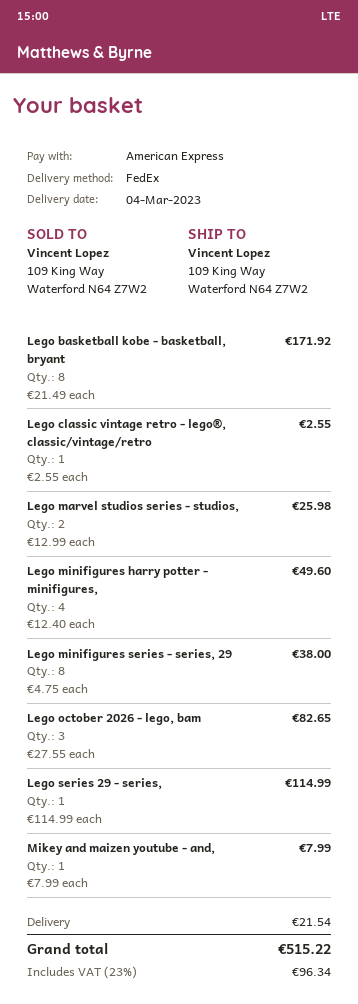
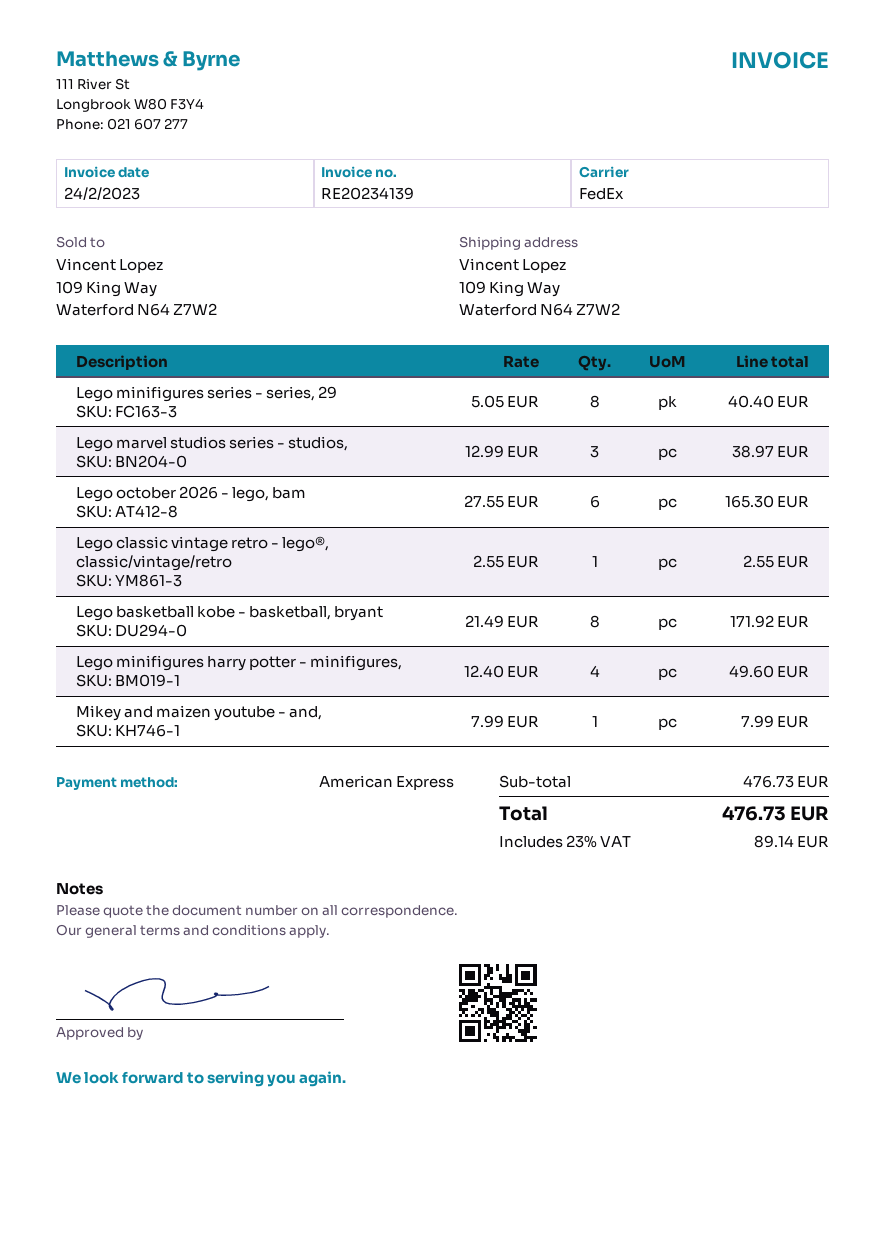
Lego marvel studios series - studios,: 2 x 12.99 = 25.98 -> 3 x 12.99 = 38.97
Lego minifigures series - series, 29: 8 x 4.75 = 38.00 -> 8 x 5.05 = 40.40
Lego october 2026 - lego, bam: 3 x 27.55 = 82.65 -> 6 x 27.55 = 165.30
Lego series 29 - series,: 1 x 114.99 = 114.99 -> none
shipping: 21.54 -> none
tax: 23% = 96.34 -> 23% = 89.14
total: 515.22 -> 476.73

